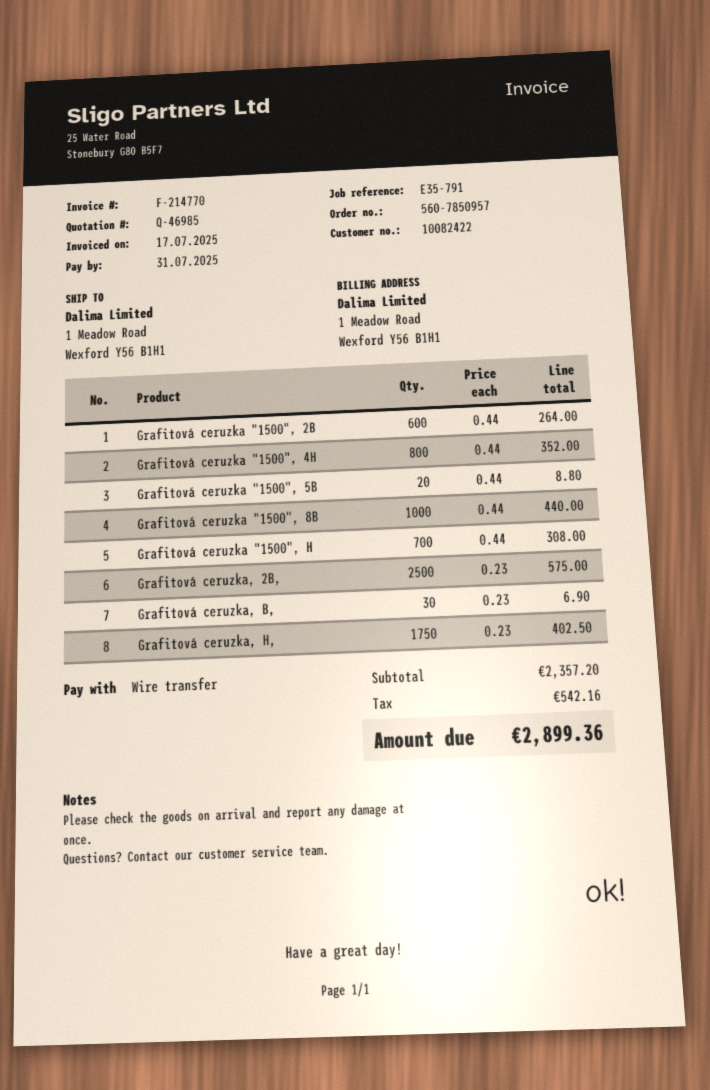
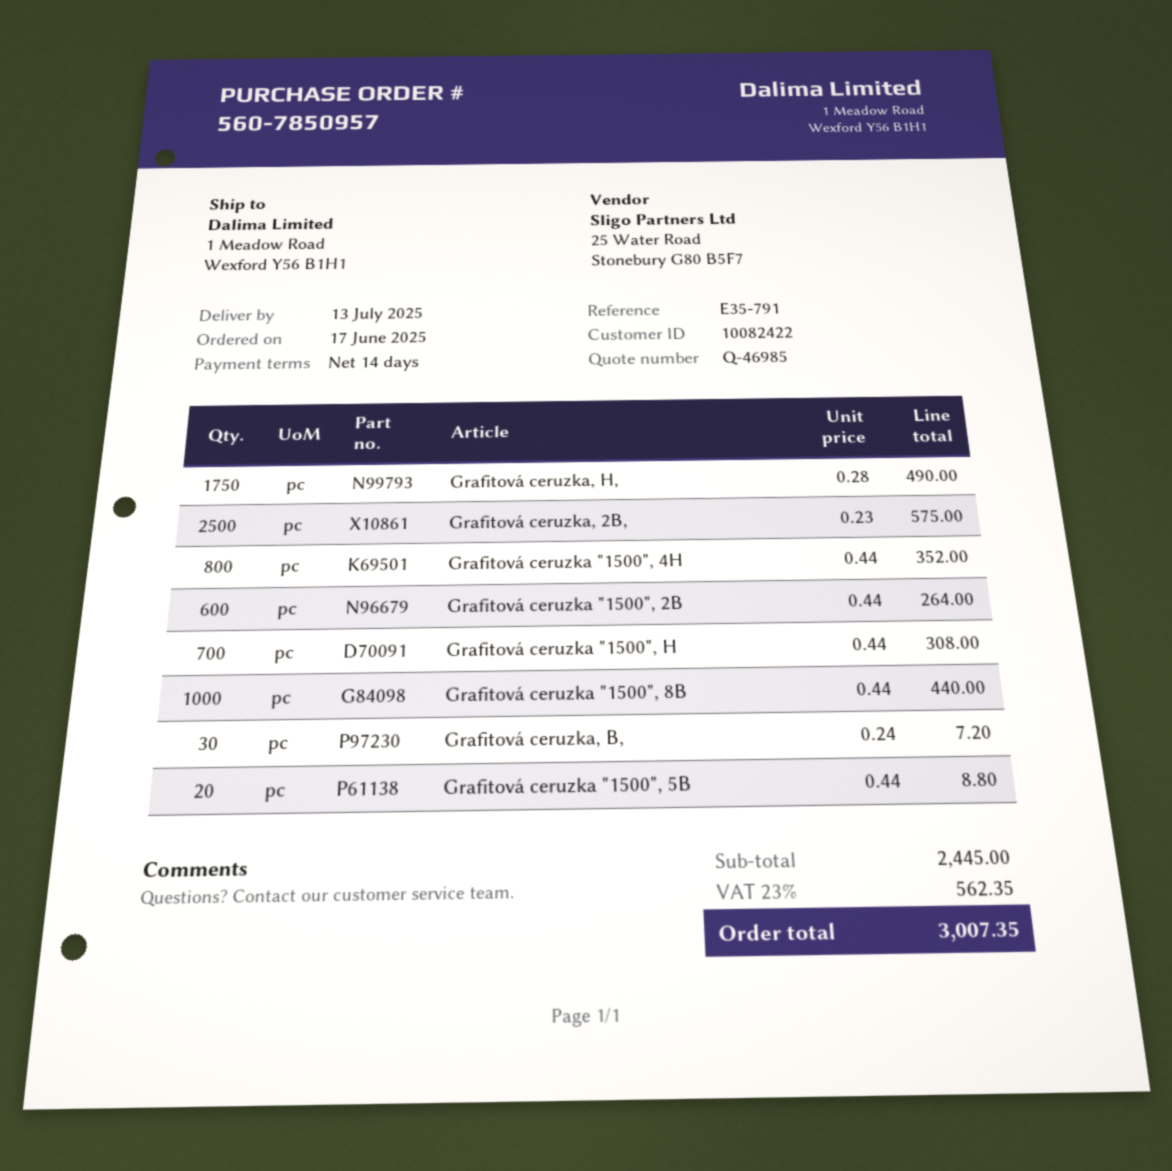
Grafitová ceruzka, B,: 30 x 0.23 = 6.90 -> 30 x 0.24 = 7.20
Grafitová ceruzka, H,: 1750 x 0.23 = 402.50 -> 1750 x 0.28 = 490.00
subtotal: 2357.20 -> 2445.00
tax: 542.16 -> 562.35
total: 2899.36 -> 3007.35

